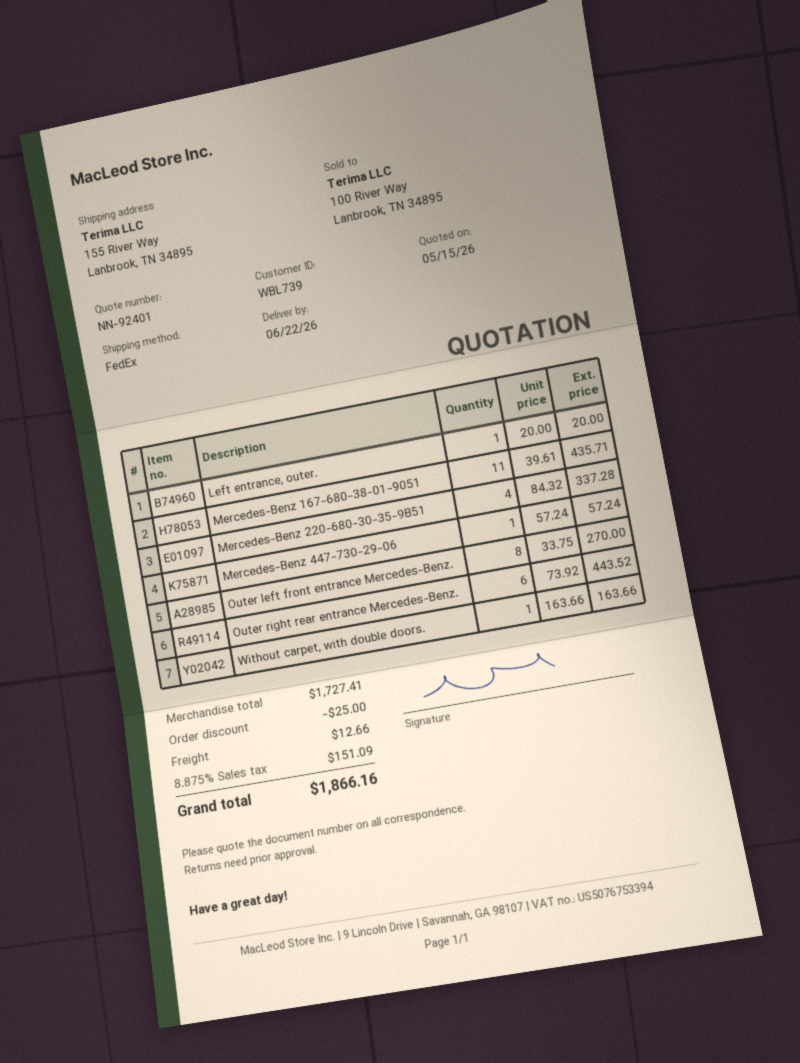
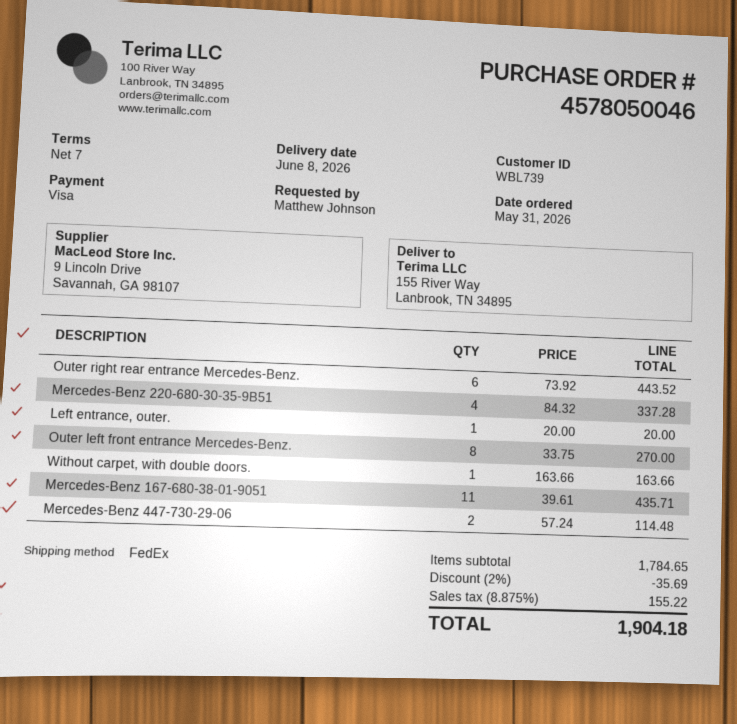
delivery date: 2026-06-22 -> 2026-06-08
Mercedes-Benz 447-730-29-06: 1 x 57.24 = 57.24 -> 2 x 57.24 = 114.48
subtotal: 1727.41 -> 1784.65
discount: 25.00 -> 35.69
shipping: 12.66 -> none
tax: 8.875% = 151.09 -> 8.875% = 155.22
total: 1866.16 -> 1904.18

